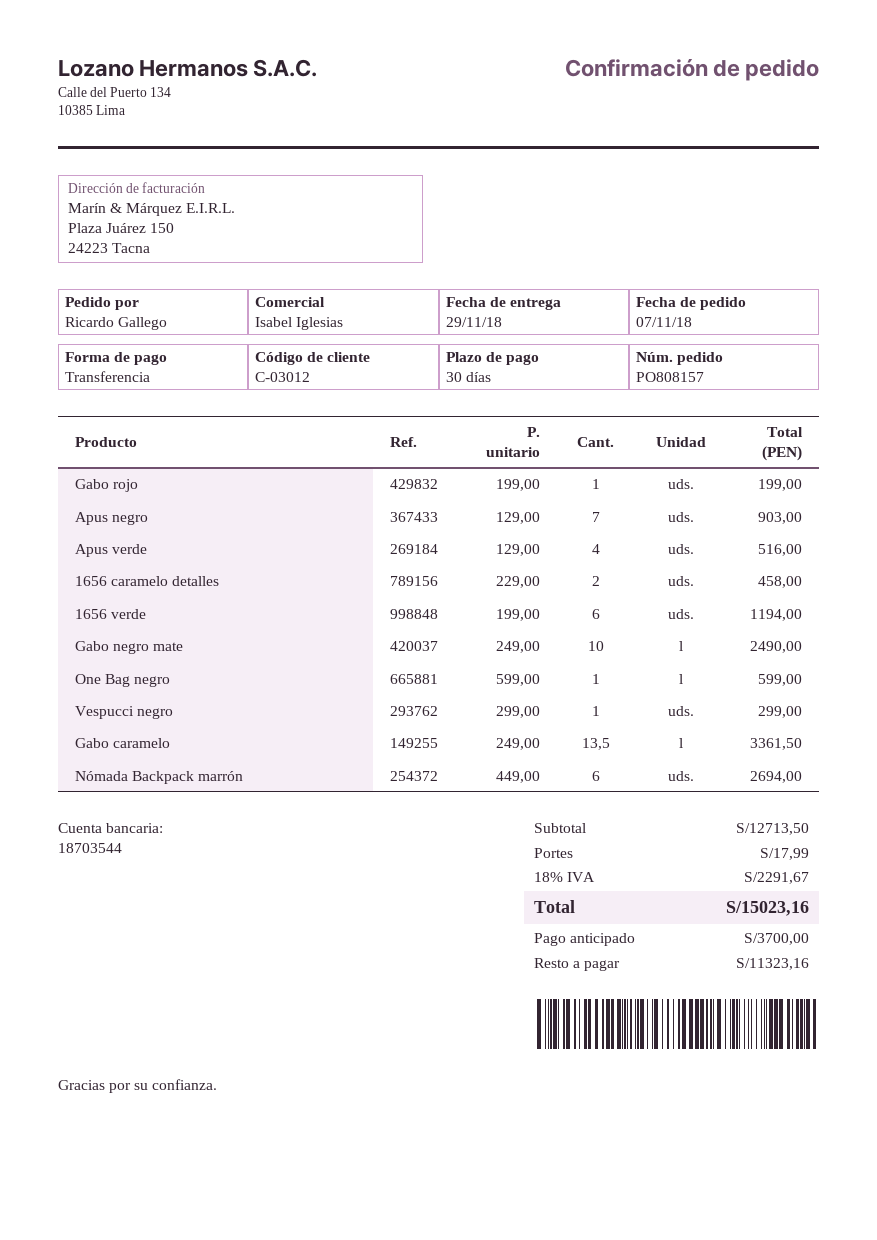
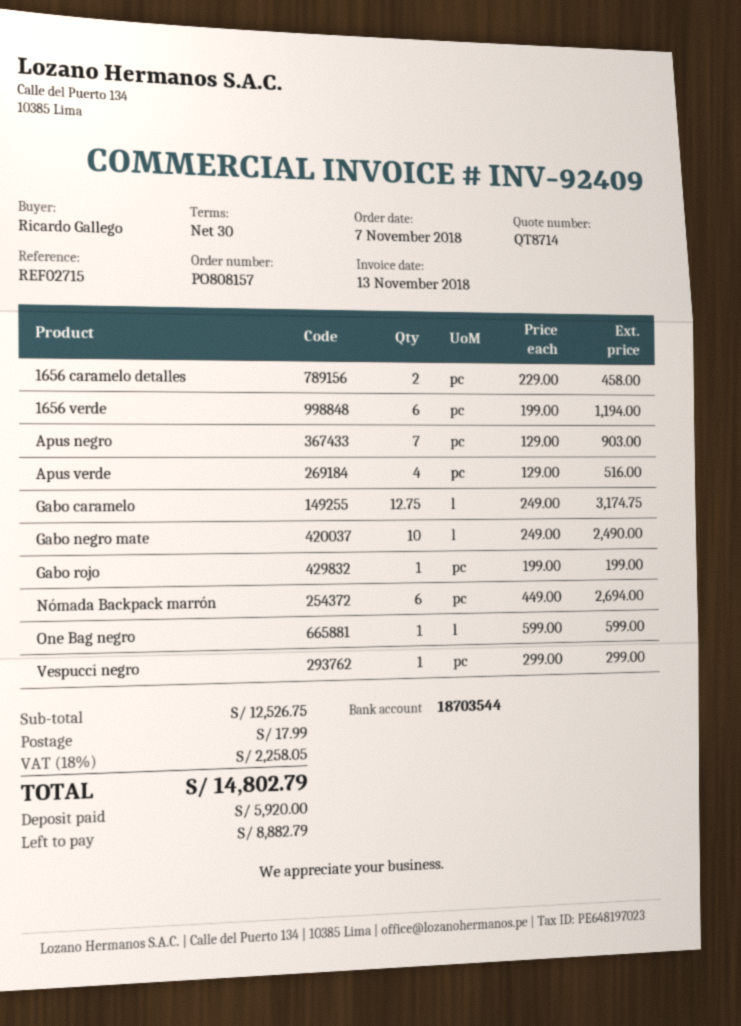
Gabo caramelo: 13.5 x 249.00 = 3361.50 -> 12.75 x 249.00 = 3174.75
subtotal: 12713.50 -> 12526.75
tax: 18% = 2291.67 -> 18% = 2258.05
total: 15023.16 -> 14802.79
deposit: 3700.00 -> 5920.00
balance: 11323.16 -> 8882.79

